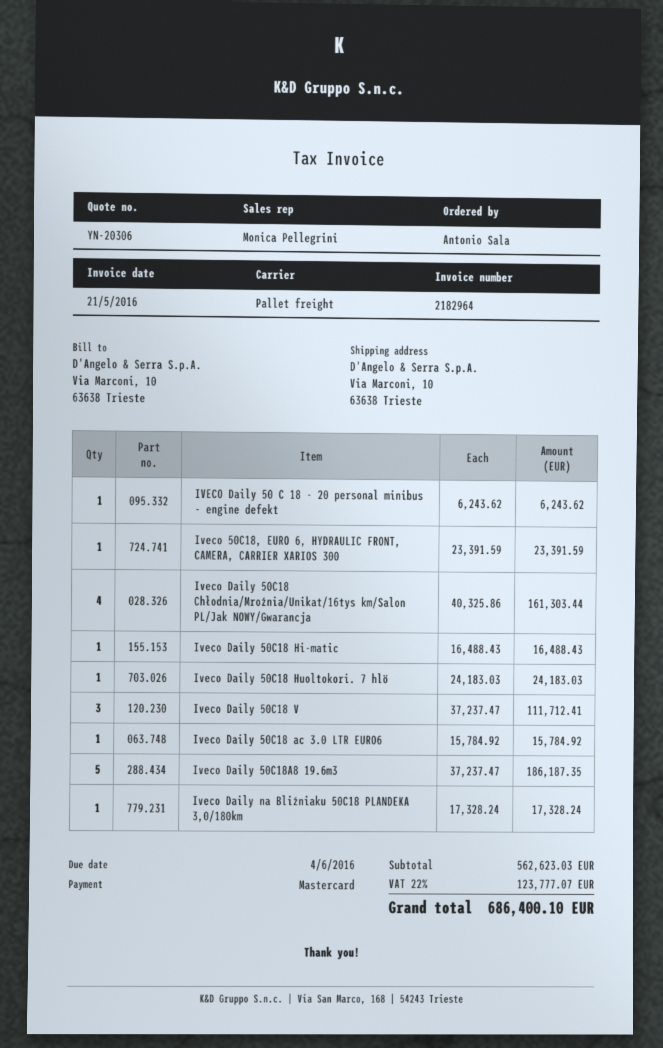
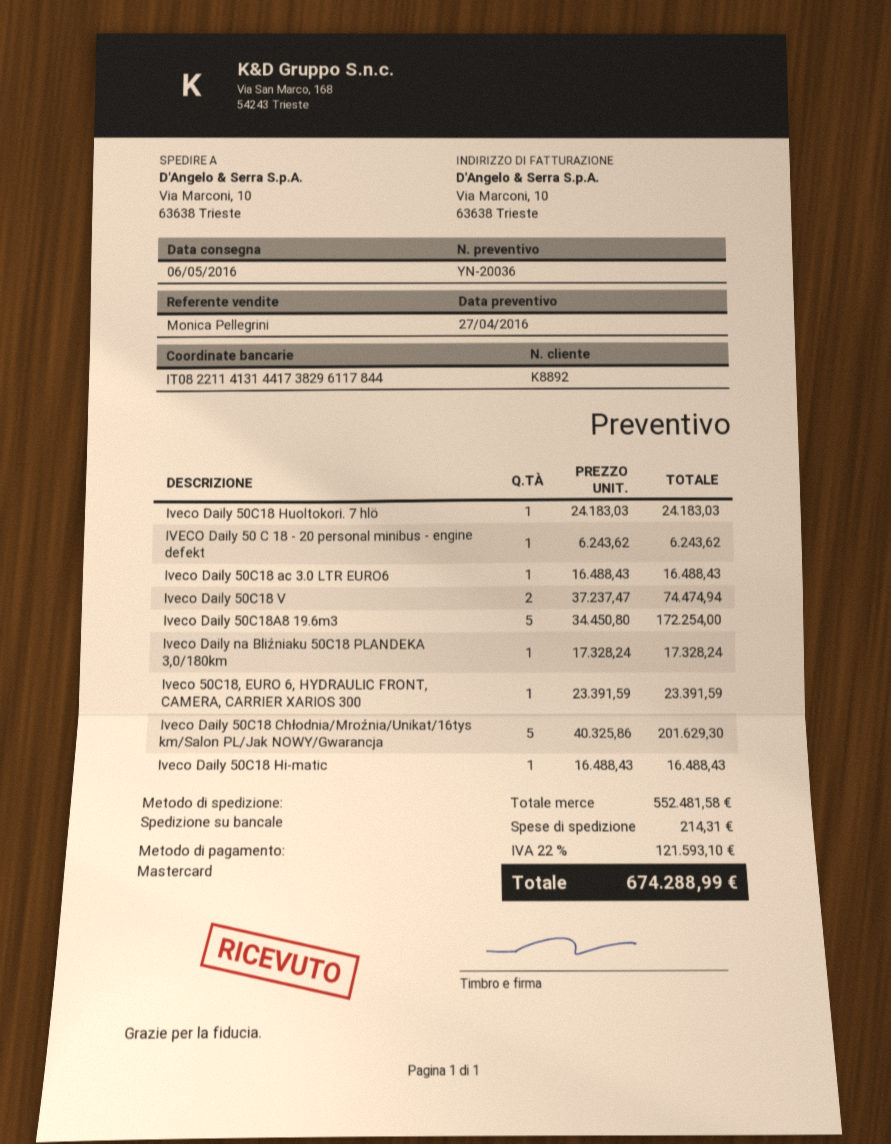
quote number: YN-20306 -> YN-20036
Iveco Daily 50C18 Chłodnia/Mroźnia/Unikat/16tys km/Salon PL/Jak NOWY/Gwarancja: 4 x 40325.86 = 161303.44 -> 5 x 40325.86 = 201629.30
Iveco Daily 50C18 V: 3 x 37237.47 = 111712.41 -> 2 x 37237.47 = 74474.94
Iveco Daily 50C18 ac 3.0 LTR EURO6: 1 x 15784.92 = 15784.92 -> 1 x 16488.43 = 16488.43
Iveco Daily 50C18A8 19.6m3: 5 x 37237.47 = 186187.35 -> 5 x 34450.80 = 172254.00
subtotal: 562623.03 -> 552481.58
shipping: none -> 214.31
tax: 22% = 123777.07 -> 22% = 121593.10
total: 686400.10 -> 674288.99

